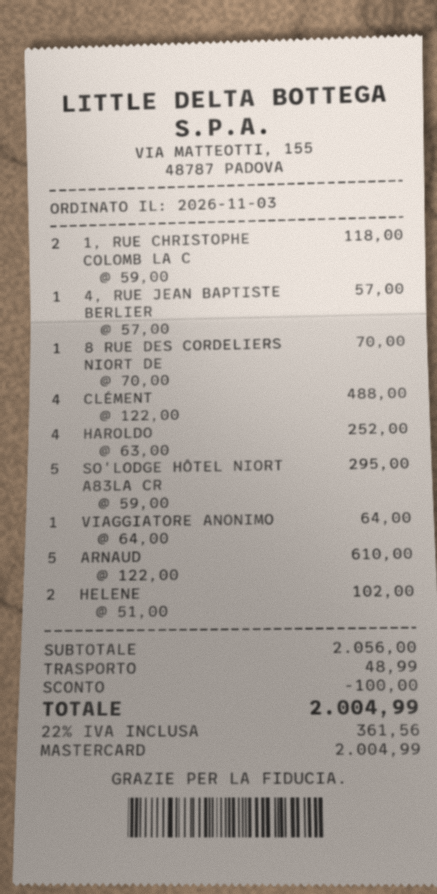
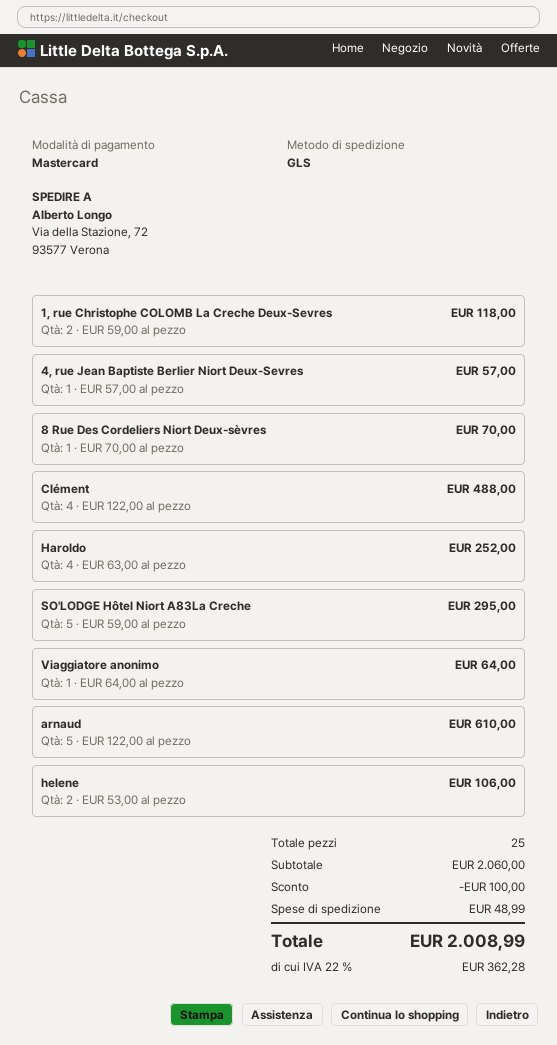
HELENE: 2 x 51.00 = 102.00 -> 2 x 53.00 = 106.00
subtotal: 2056.00 -> 2060.00
tax: 22% = 361.56 -> 22% = 362.28
total: 2004.99 -> 2008.99

